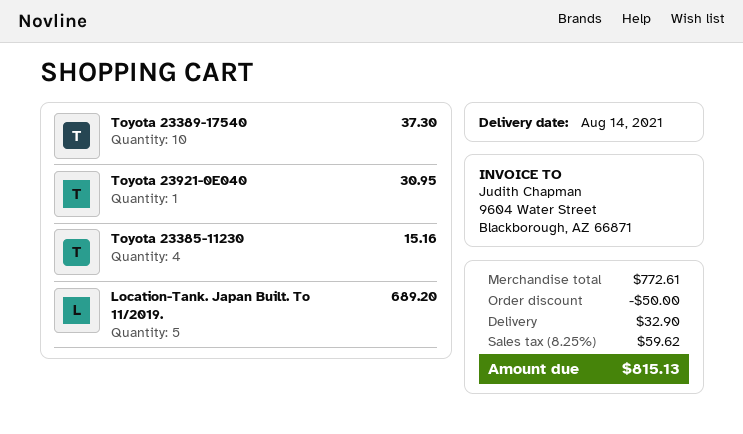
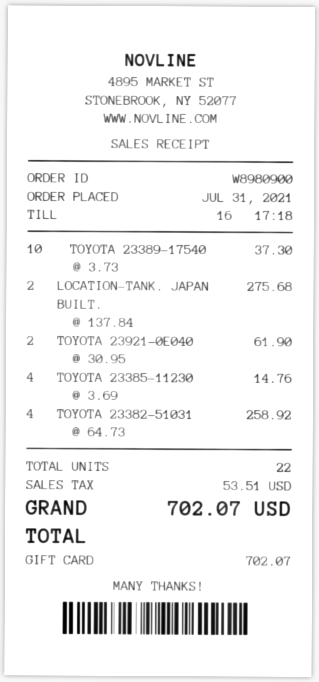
Toyota 23921-0E040: 1 for 30.95 -> 2 for 61.90
Toyota 23385-11230: 4 for 15.16 -> 4 for 14.76
Location-Tank. Japan Built. To 11/2019.: 5 for 689.20 -> 2 for 275.68
TOYOTA 23382-51031: none -> 4 for 258.92
discount: 50.00 -> none
shipping: 32.90 -> none
tax: 59.62 -> 53.51
total: 815.13 -> 702.07

